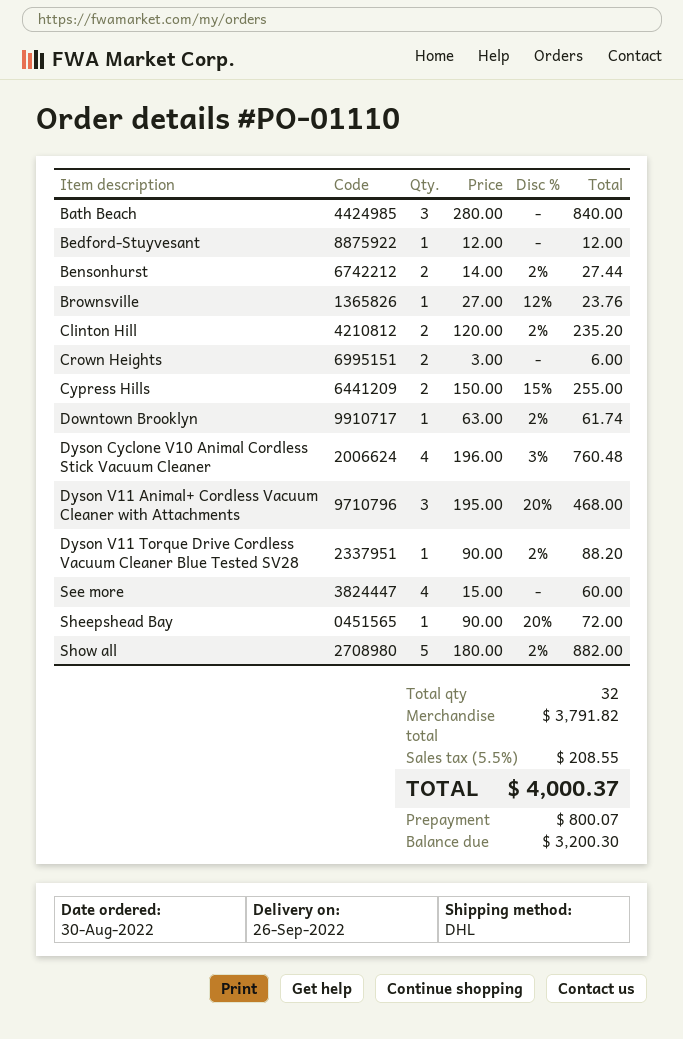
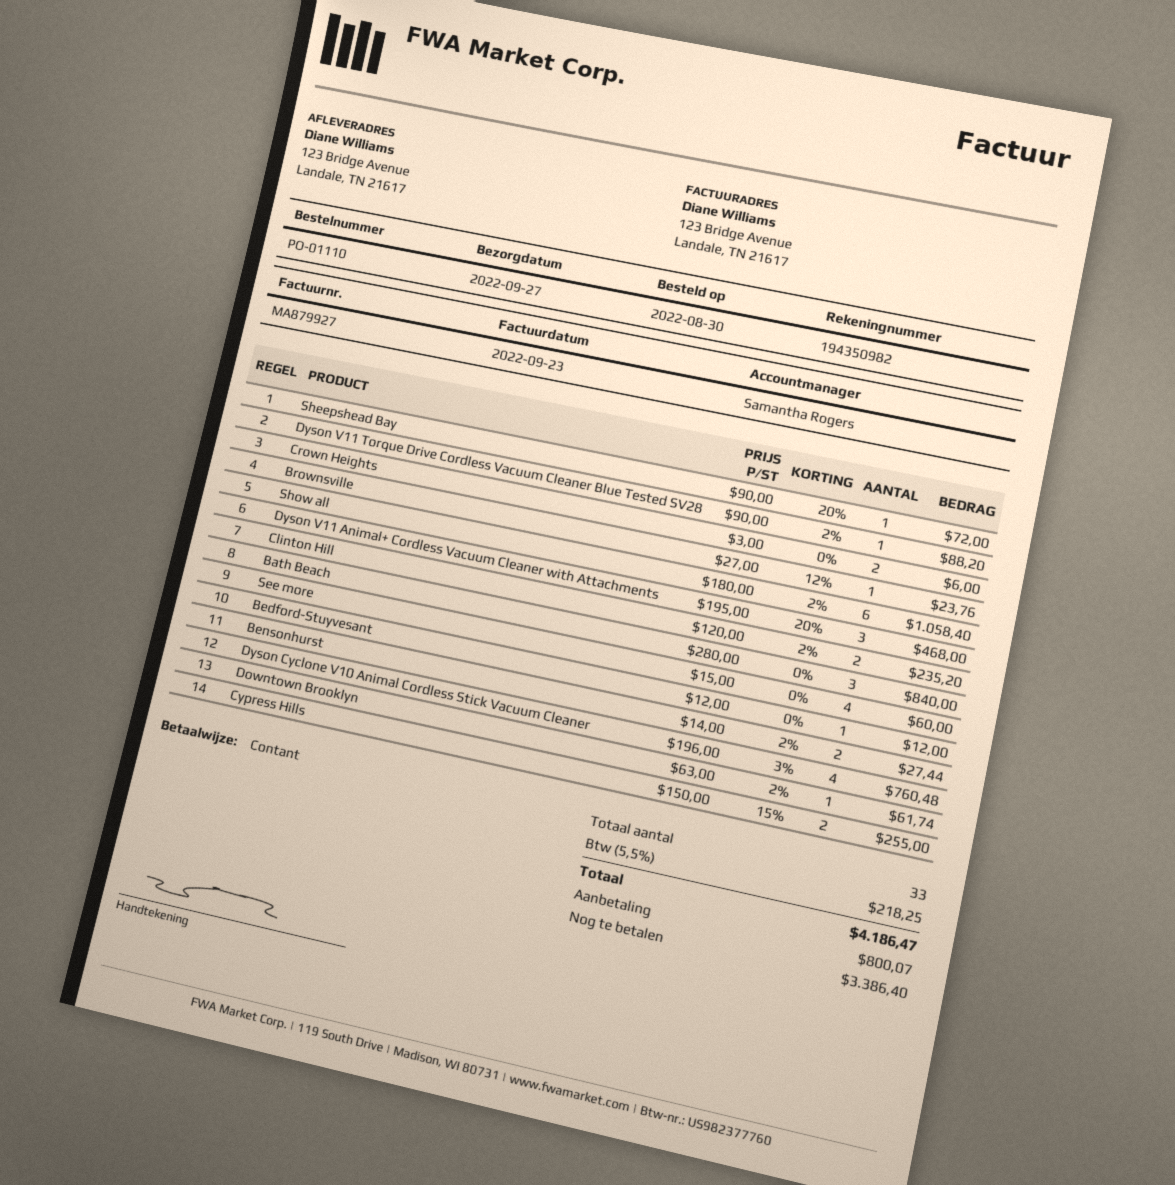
delivery date: 2022-09-26 -> 2022-09-27
Show all: 5 x 180.00 - 2% = 882.00 -> 6 x 180.00 - 2% = 1058.40
total quantity: 32 -> 33
tax: 5.5% = 208.55 -> 5.5% = 218.25
total: 4000.37 -> 4186.47
balance: 3200.30 -> 3386.40

